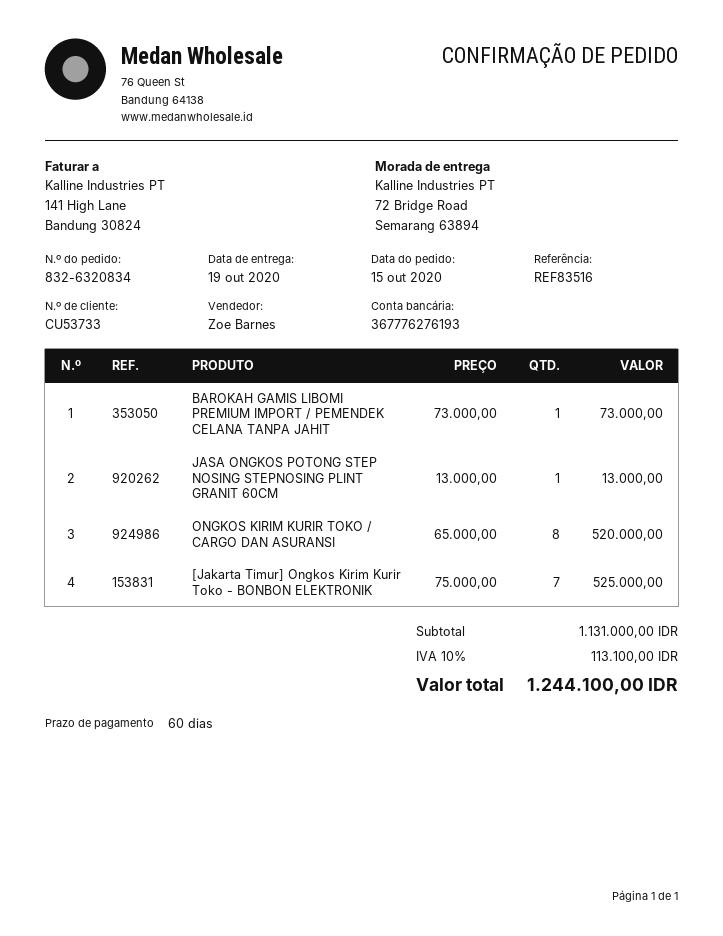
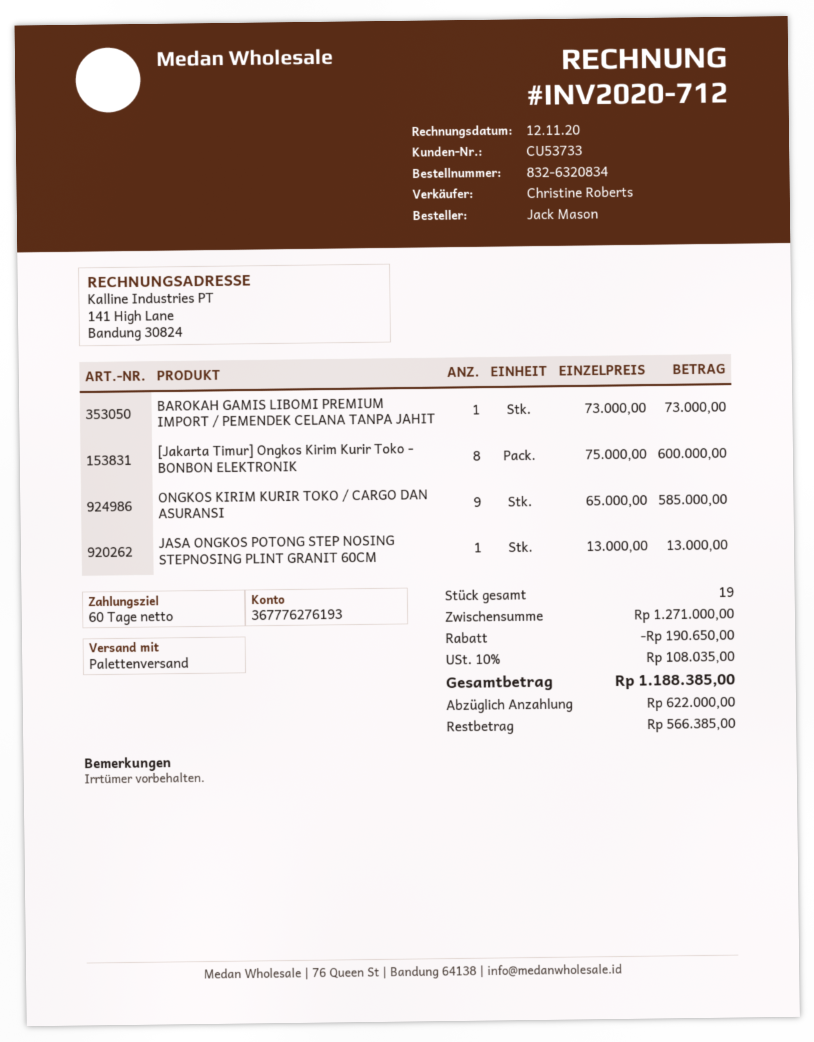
sales rep: Zoe Barnes -> Christine Roberts
ONGKOS KIRIM KURIR TOKO / CARGO DAN ASURANSI: 8 x 65000.00 = 520000.00 -> 9 x 65000.00 = 585000.00
[Jakarta Timur] Ongkos Kirim Kurir Toko - BONBON ELEKTRONIK: 7 x 75000.00 = 525000.00 -> 8 x 75000.00 = 600000.00
subtotal: 1131000.00 -> 1271000.00
discount: none -> 190650.00
tax: 10% = 113100.00 -> 10% = 108035.00
total: 1244100.00 -> 1188385.00

